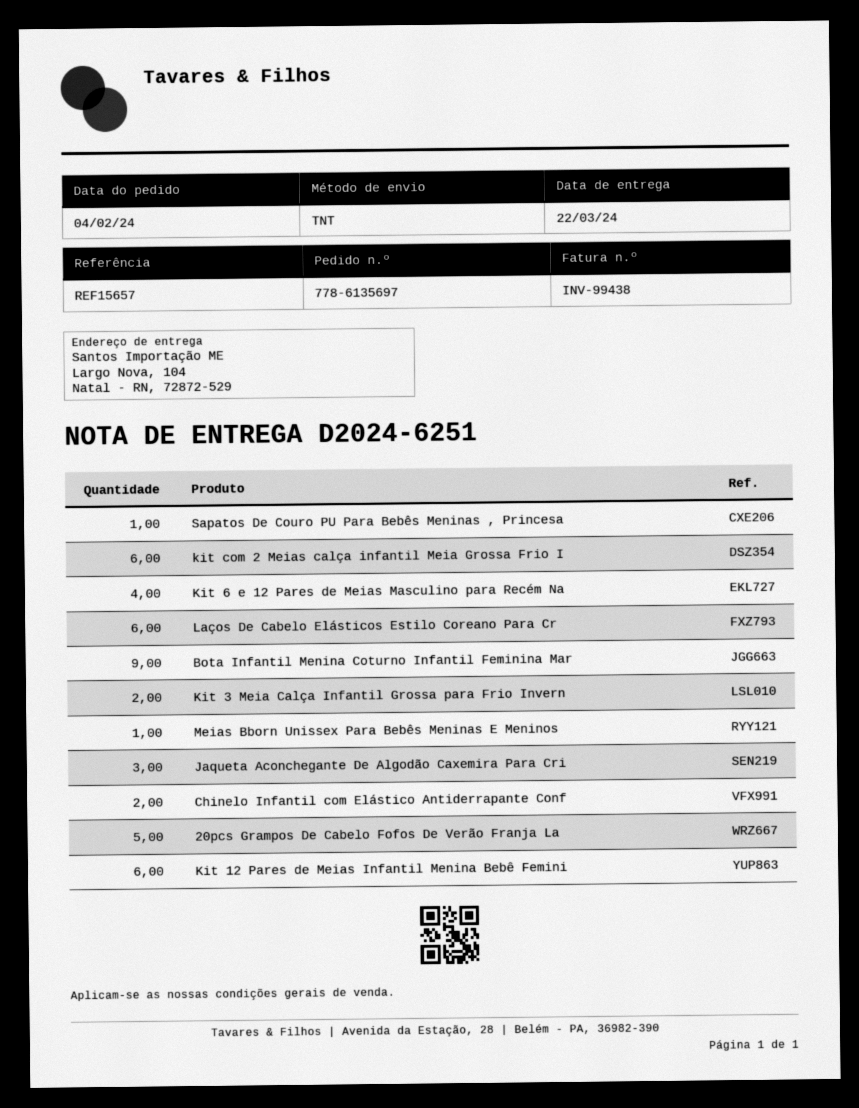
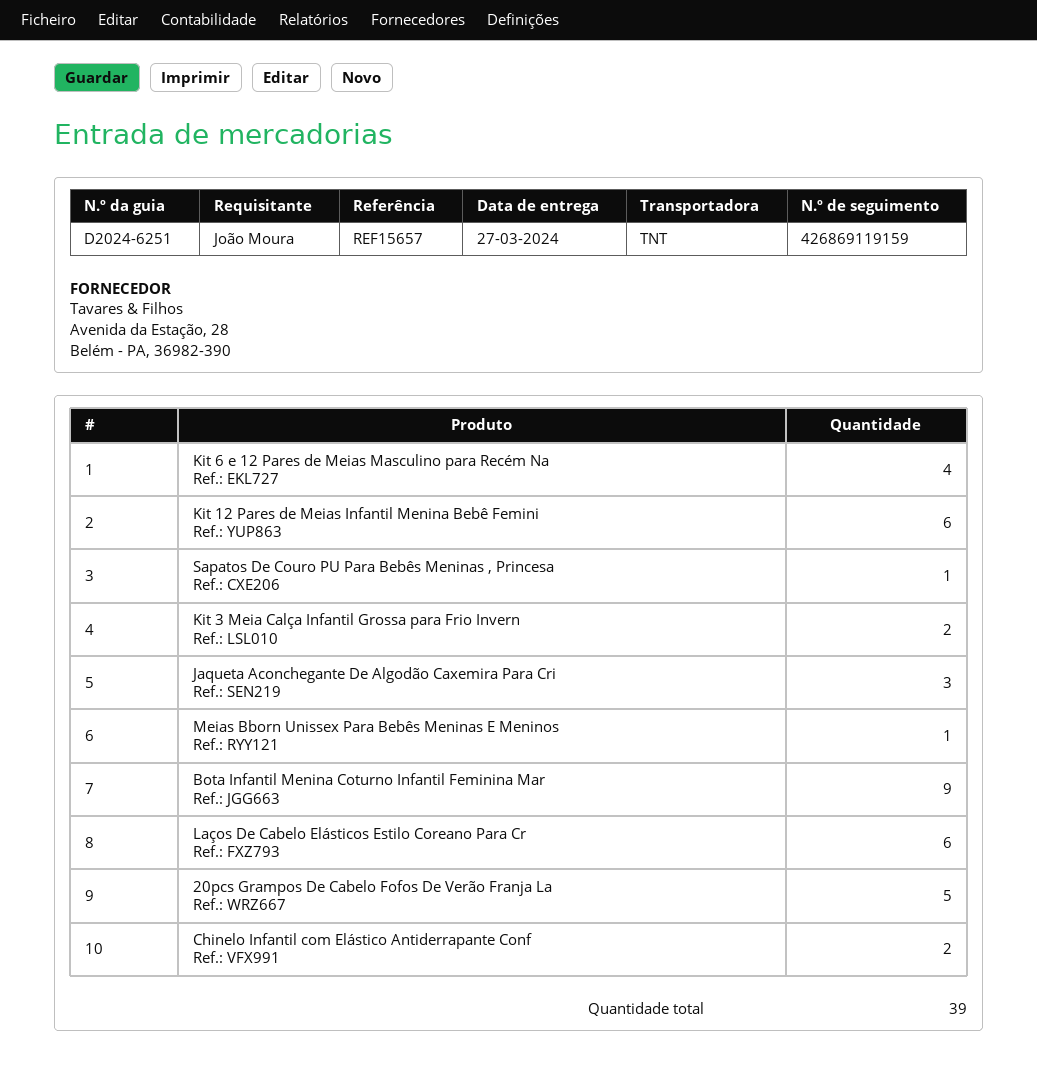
delivery date: 2024-03-22 -> 2024-03-27
kit com 2 Meias calça infantil Meia Grossa Frio I: 6 -> none

